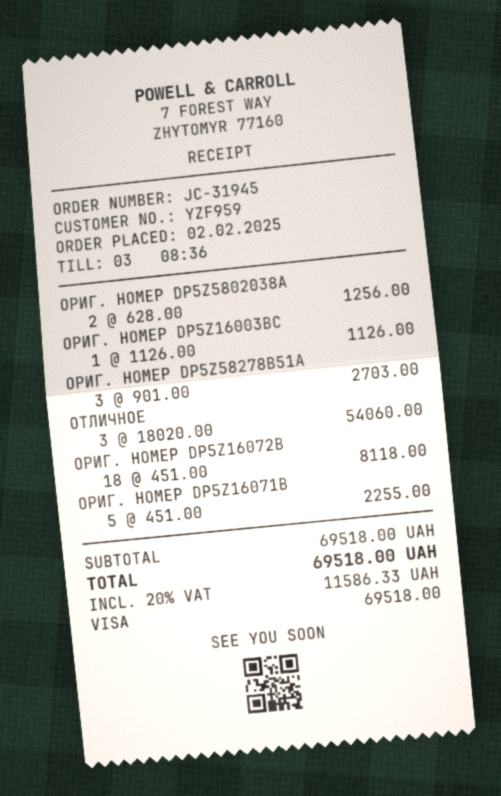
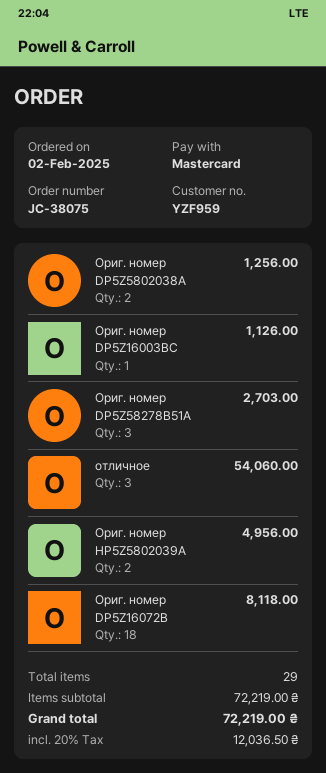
order number: JC-31945 -> JC-38075
payment method: Visa -> Mastercard
ОРИГ. НОМЕР DP5Z16071B: 5 for 2255.00 -> none
Ориг. номер HP5Z5802039A: none -> 2 for 4956.00
subtotal: 69518.00 -> 72219.00
tax: 20% = 11586.33 -> 20% = 12036.50
total: 69518.00 -> 72219.00

